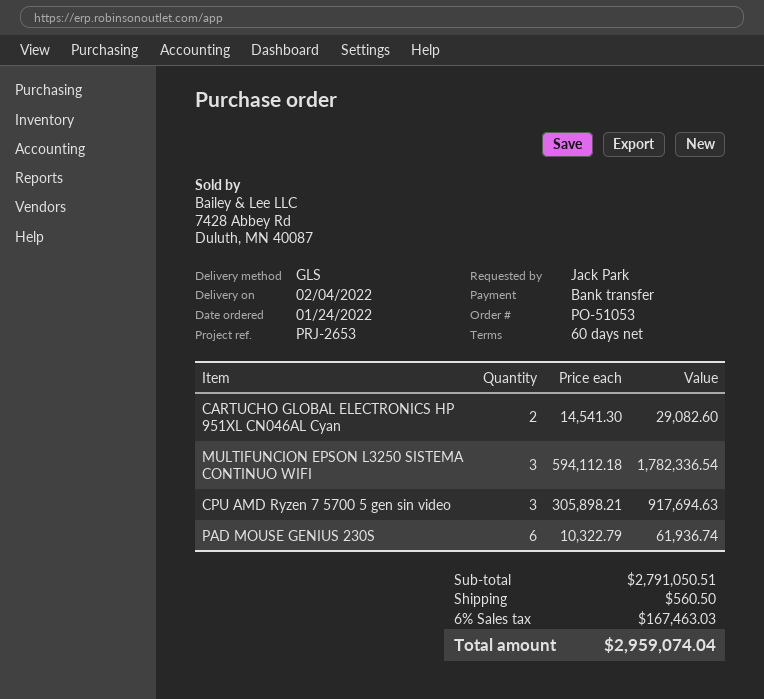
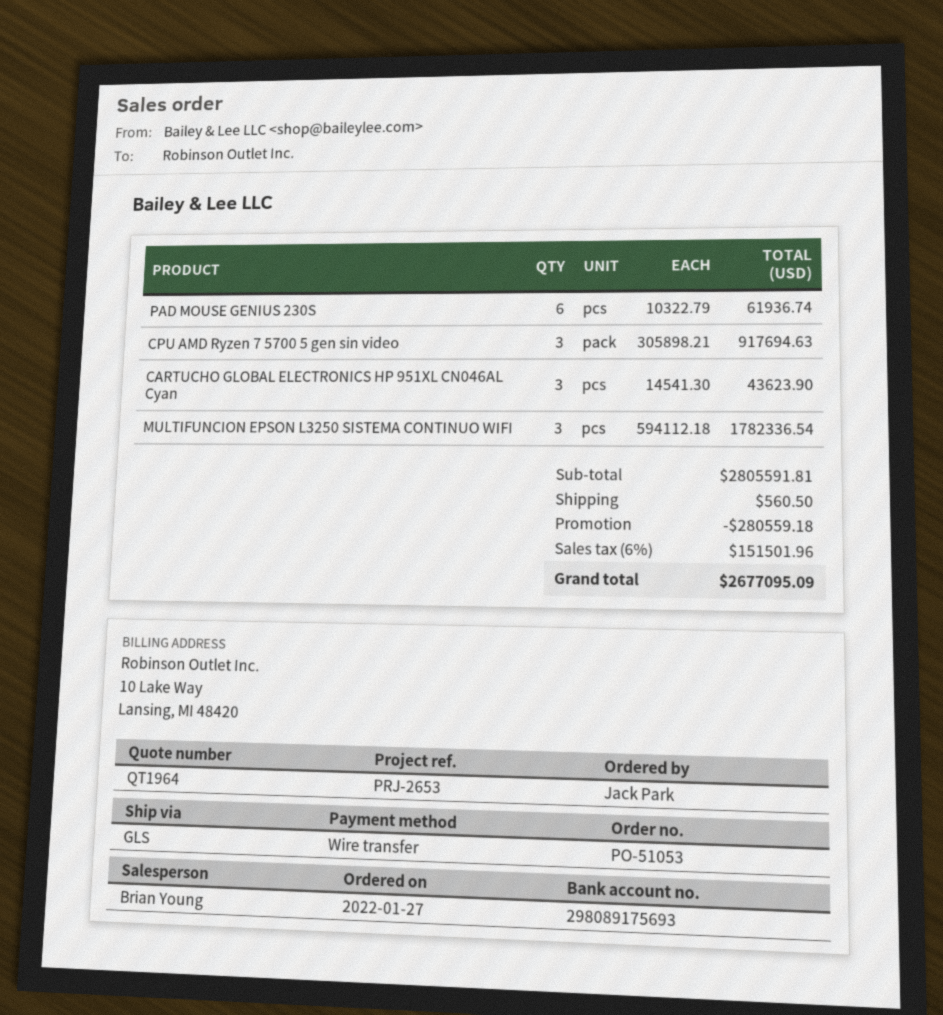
order date: 2022-01-24 -> 2022-01-27
CARTUCHO GLOBAL ELECTRONICS HP 951XL CN046AL Cyan: 2 x 14541.30 = 29082.60 -> 3 x 14541.30 = 43623.90
subtotal: 2791050.51 -> 2805591.81
discount: none -> 280559.18
tax: 6% = 167463.03 -> 6% = 151501.96
total: 2959074.04 -> 2677095.09

